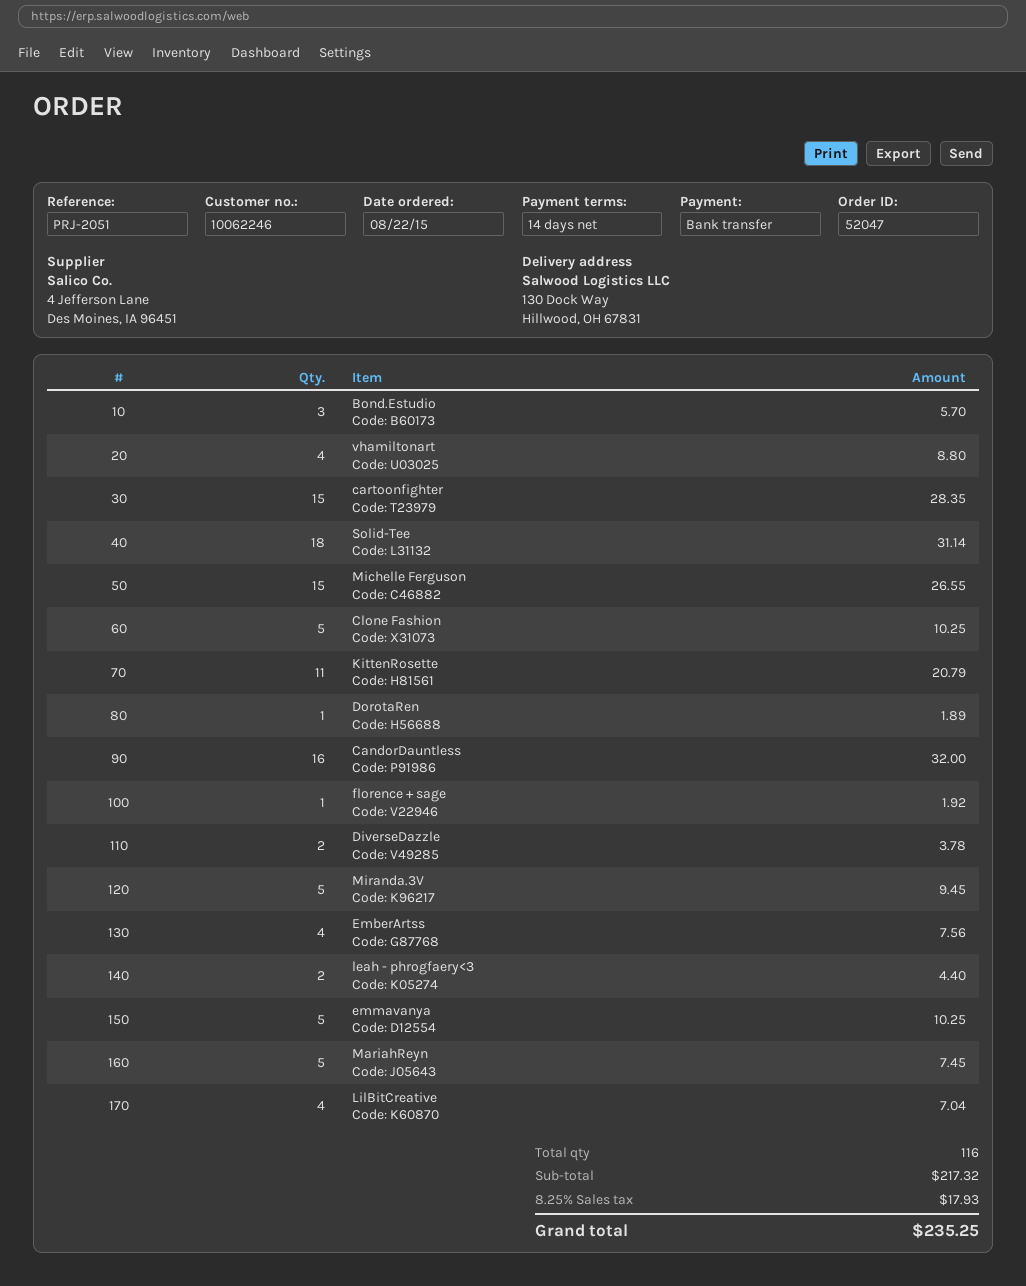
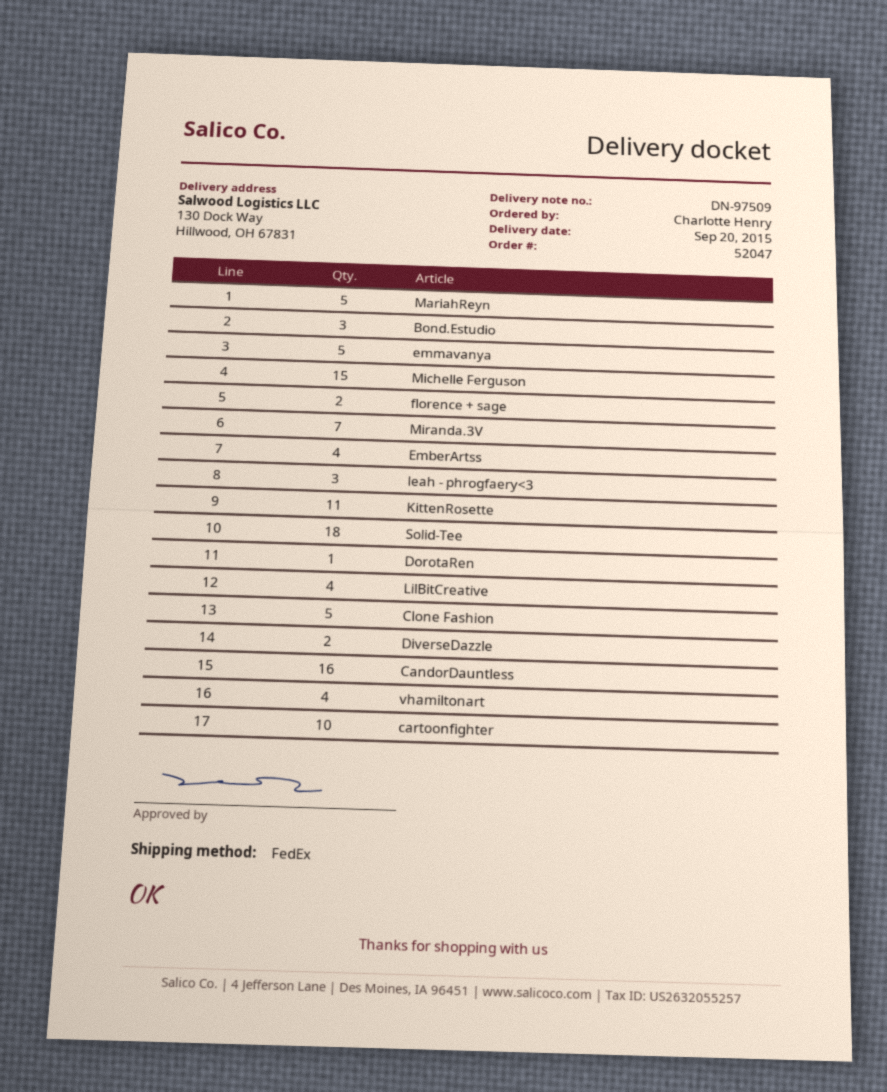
cartoonfighter: 15 -> 10
florence + sage: 1 -> 2
Miranda.3V: 5 -> 7
leah - phrogfaery<3: 2 -> 3

